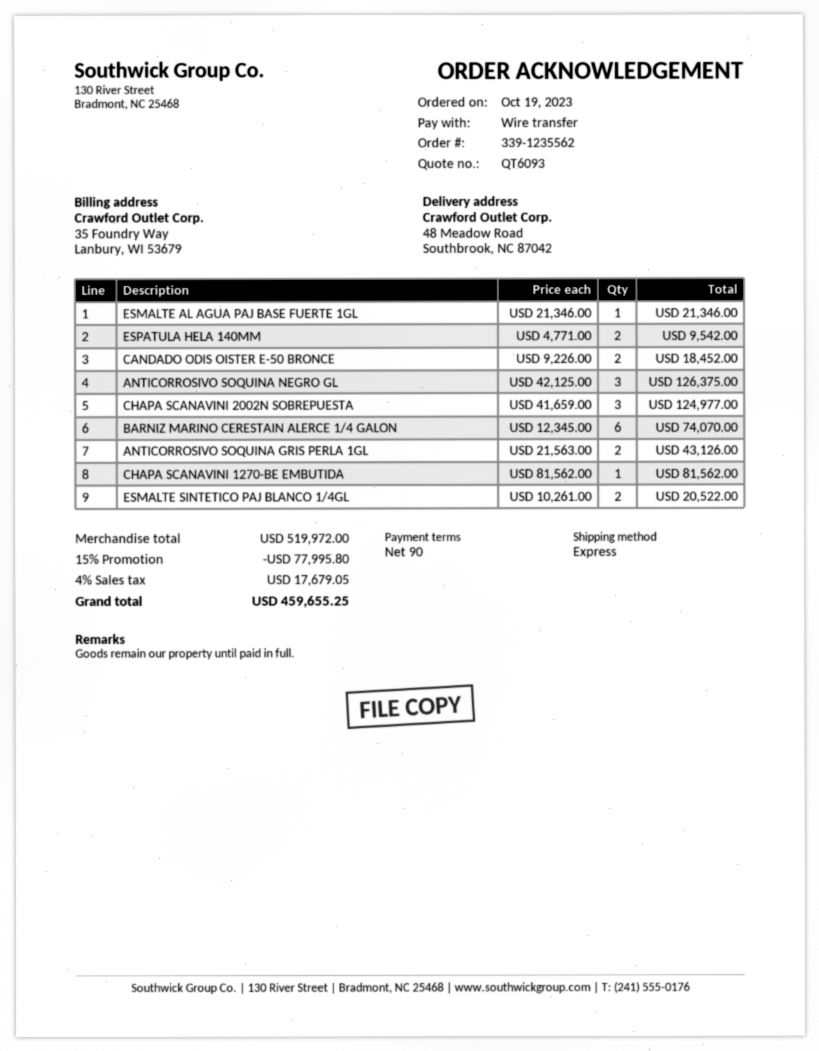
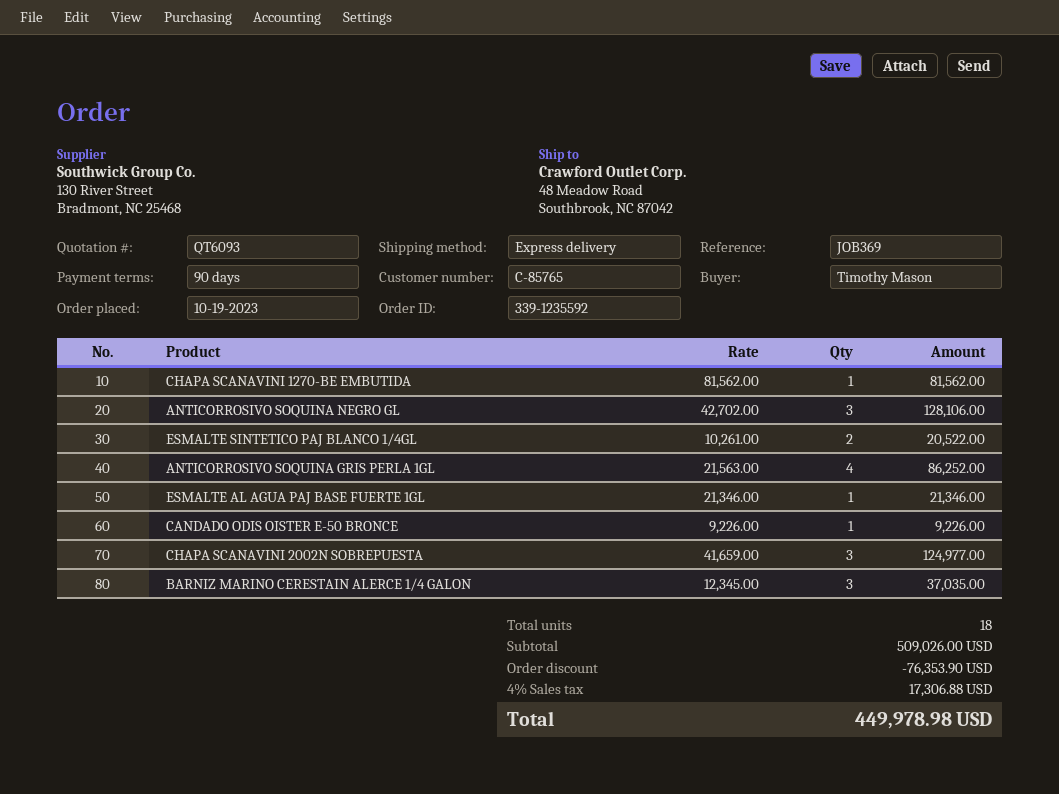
order number: 339-1235562 -> 339-1235592
ESPATULA HELA 140MM: 2 x 4771.00 = 9542.00 -> none
CANDADO ODIS OISTER E-50 BRONCE: 2 x 9226.00 = 18452.00 -> 1 x 9226.00 = 9226.00
ANTICORROSIVO SOQUINA NEGRO GL: 3 x 42125.00 = 126375.00 -> 3 x 42702.00 = 128106.00
BARNIZ MARINO CERESTAIN ALERCE 1/4 GALON: 6 x 12345.00 = 74070.00 -> 3 x 12345.00 = 37035.00
ANTICORROSIVO SOQUINA GRIS PERLA 1GL: 2 x 21563.00 = 43126.00 -> 4 x 21563.00 = 86252.00
subtotal: 519972.00 -> 509026.00
discount: 77995.80 -> 76353.90
tax: 4% = 17679.05 -> 4% = 17306.88
total: 459655.25 -> 449978.98

